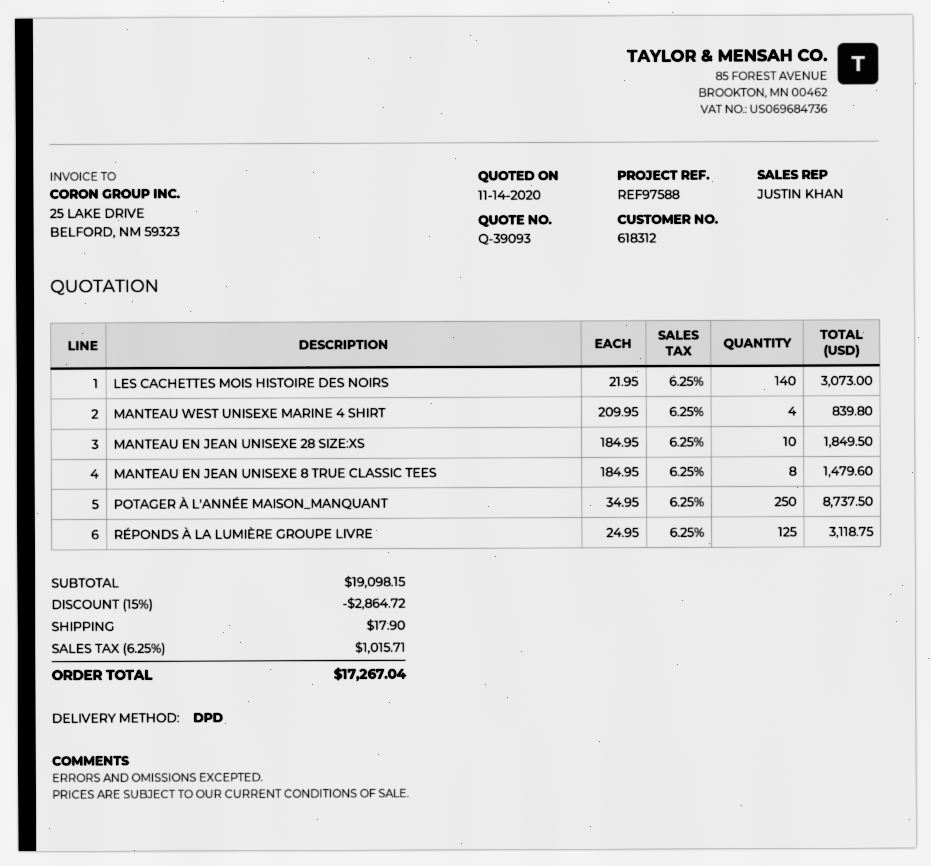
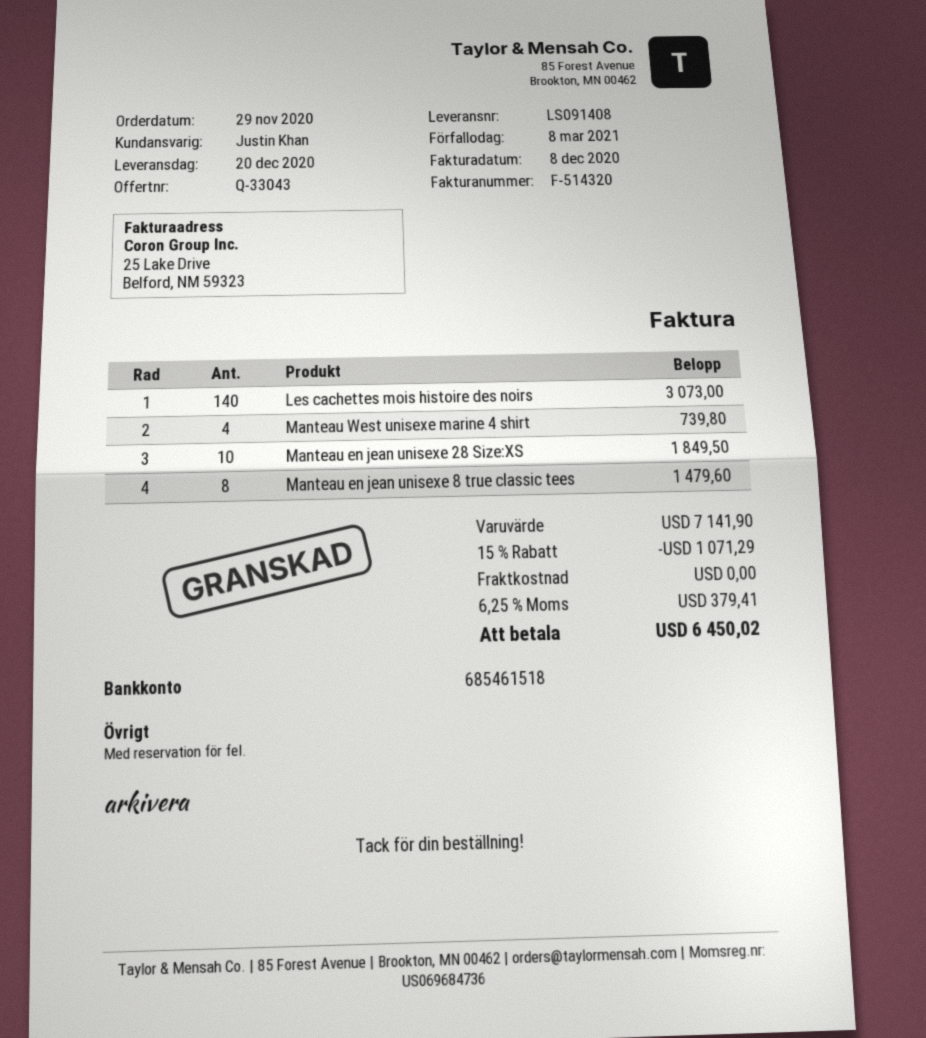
quote number: Q-39093 -> Q-33043
MANTEAU WEST UNISEXE MARINE 4 SHIRT: 4 for 839.80 -> 4 for 739.80
POTAGER À L'ANNÉE MAISON_MANQUANT: 250 for 8737.50 -> none
RÉPONDS À LA LUMIÈRE GROUPE LIVRE: 125 for 3118.75 -> none
subtotal: 19098.15 -> 7141.90
discount: 15% = 2864.72 -> 15% = 1071.29
shipping: 17.90 -> 0.00
tax: 6.25% = 1015.71 -> 6.25% = 379.41
total: 17267.04 -> 6450.02

